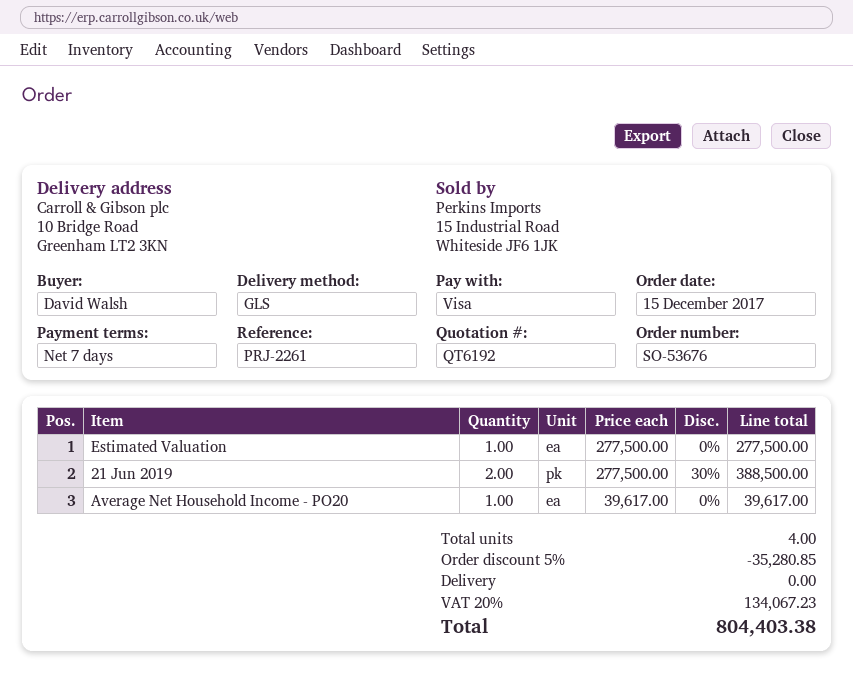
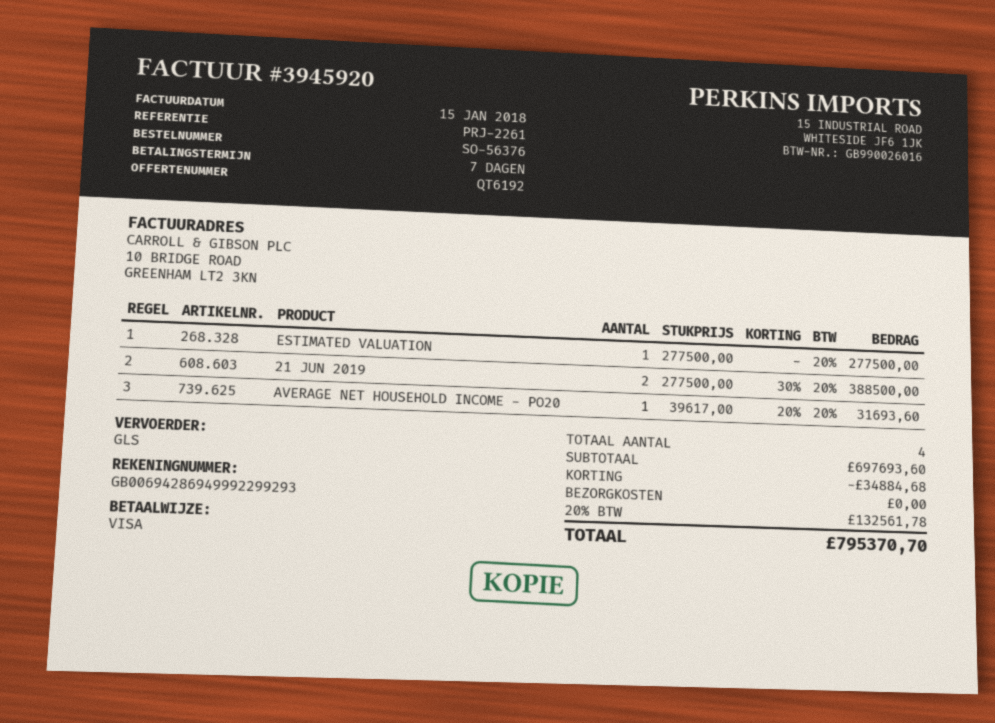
order number: SO-53676 -> SO-56376
Average Net Household Income - PO20: 1 x 39617.00 = 39617.00 -> 1 x 39617.00 - 20% = 31693.60
discount: 35280.85 -> 34884.68
tax: 20% = 134067.23 -> 20% = 132561.78
total: 804403.38 -> 795370.70

